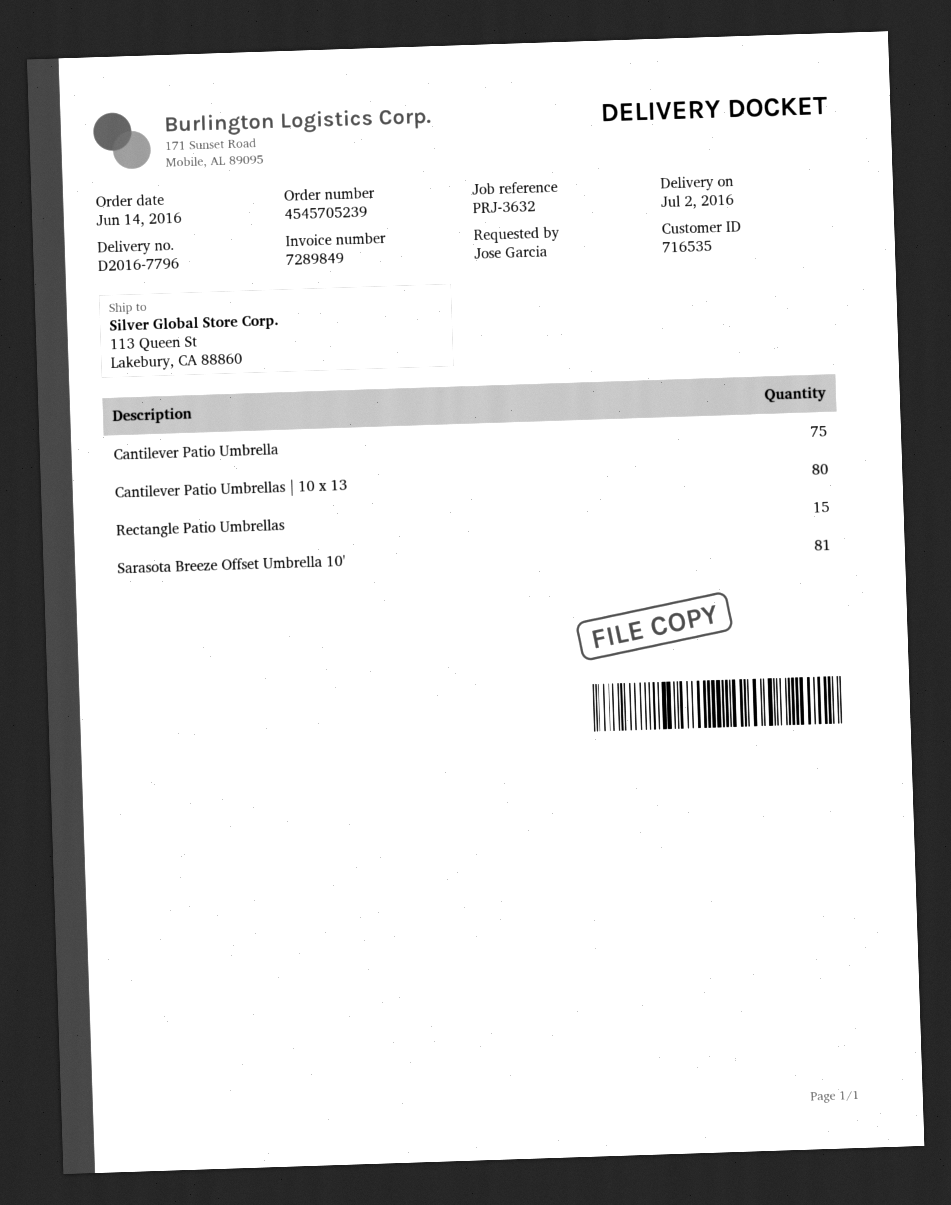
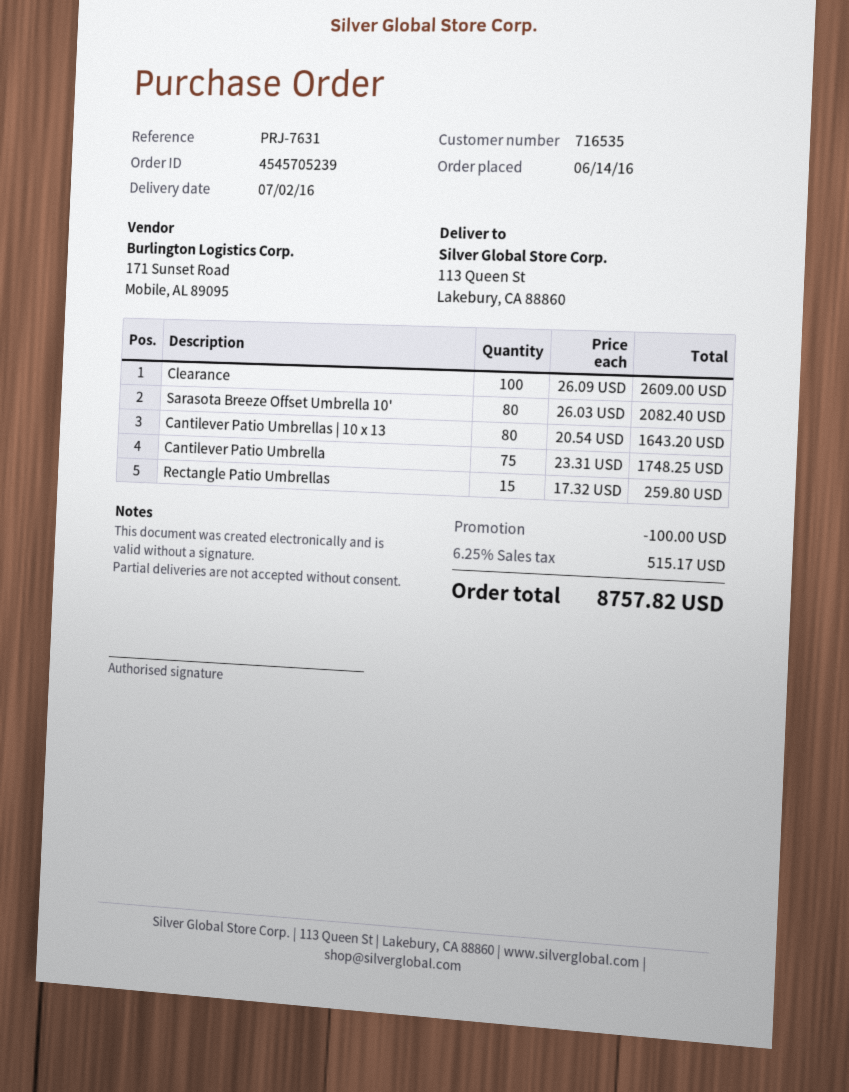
reference: PRJ-3632 -> PRJ-7631
Sarasota Breeze Offset Umbrella 10': 81 -> 80
Clearance: none -> 100

